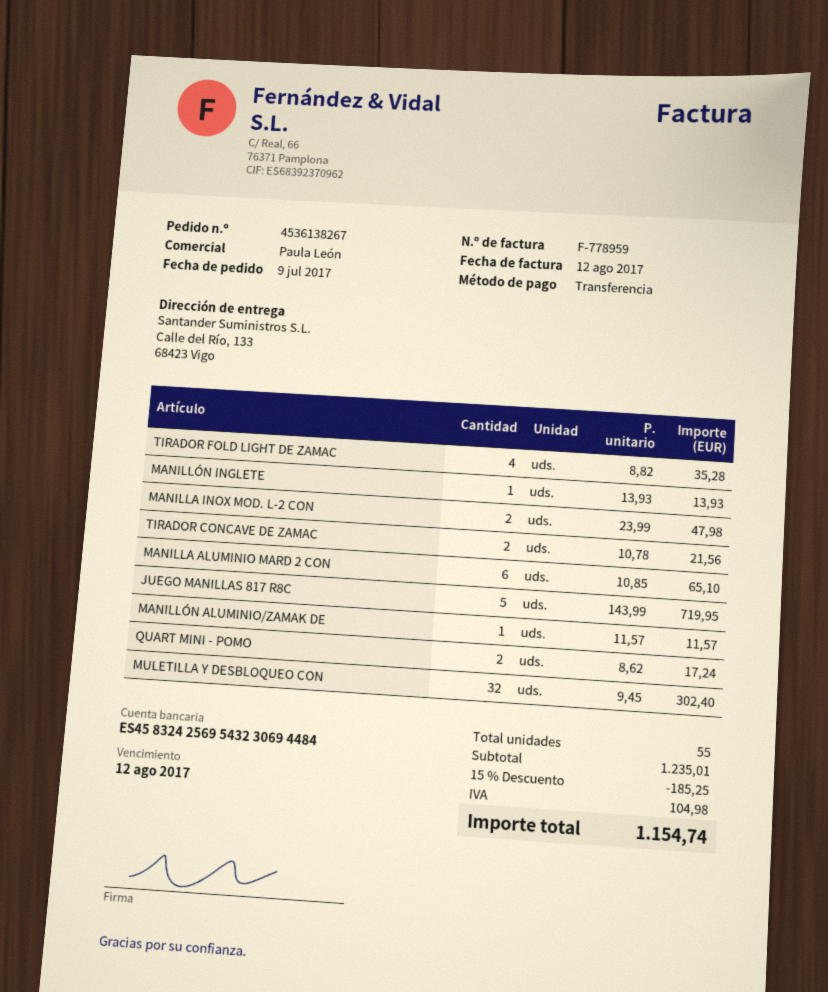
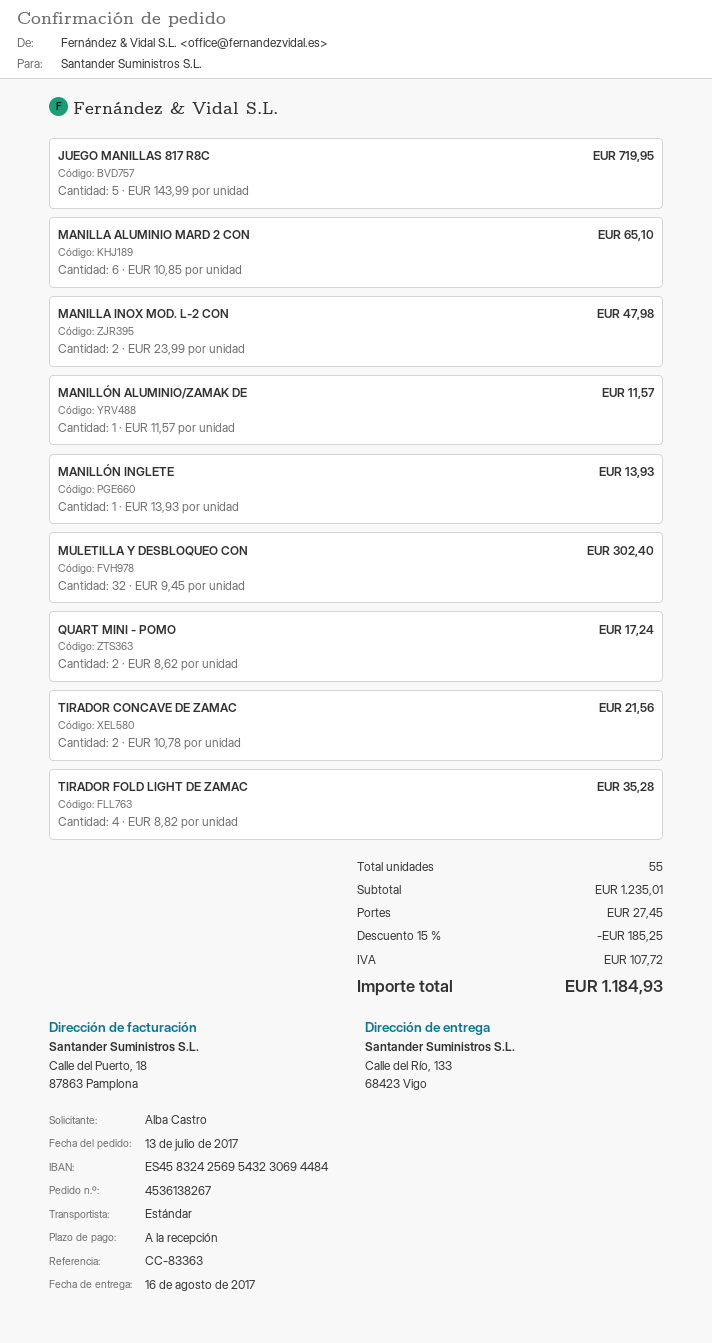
order date: 2017-07-09 -> 2017-07-13
shipping: none -> 27.45
tax: 104.98 -> 107.72
total: 1154.74 -> 1184.93

